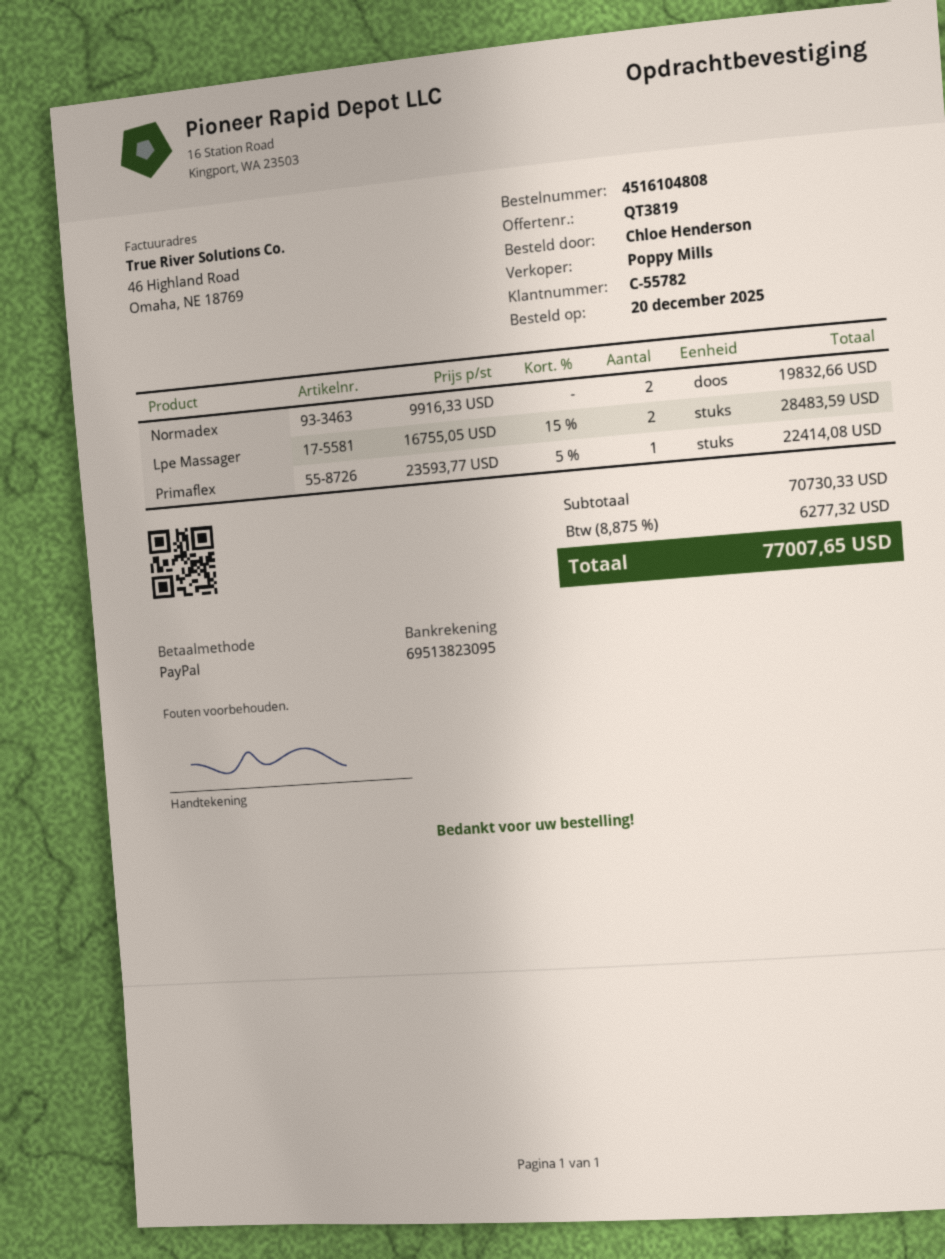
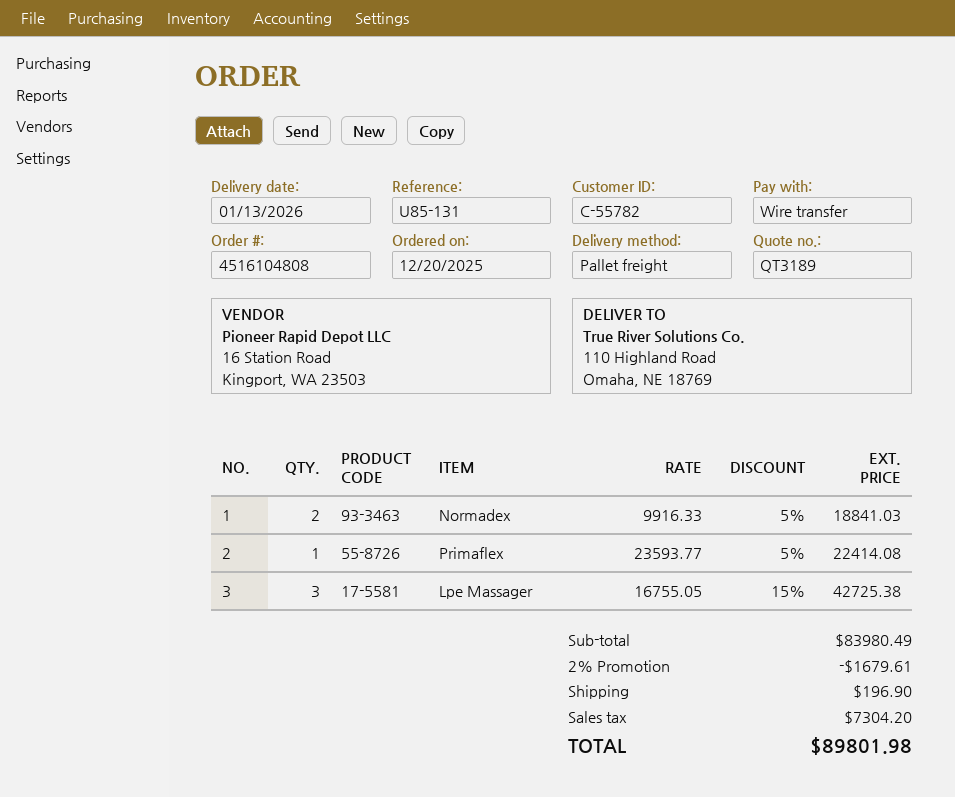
quote number: QT3819 -> QT3189
payment method: PayPal -> bank transfer
Normadex: 2 x 9916.33 = 19832.66 -> 2 x 9916.33 - 5% = 18841.03
Lpe Massager: 2 x 16755.05 - 15% = 28483.59 -> 3 x 16755.05 - 15% = 42725.38
subtotal: 70730.33 -> 83980.49
discount: none -> 2% = 1679.61
shipping: none -> 196.90
tax: 6277.32 -> 7304.20
total: 77007.65 -> 89801.98

